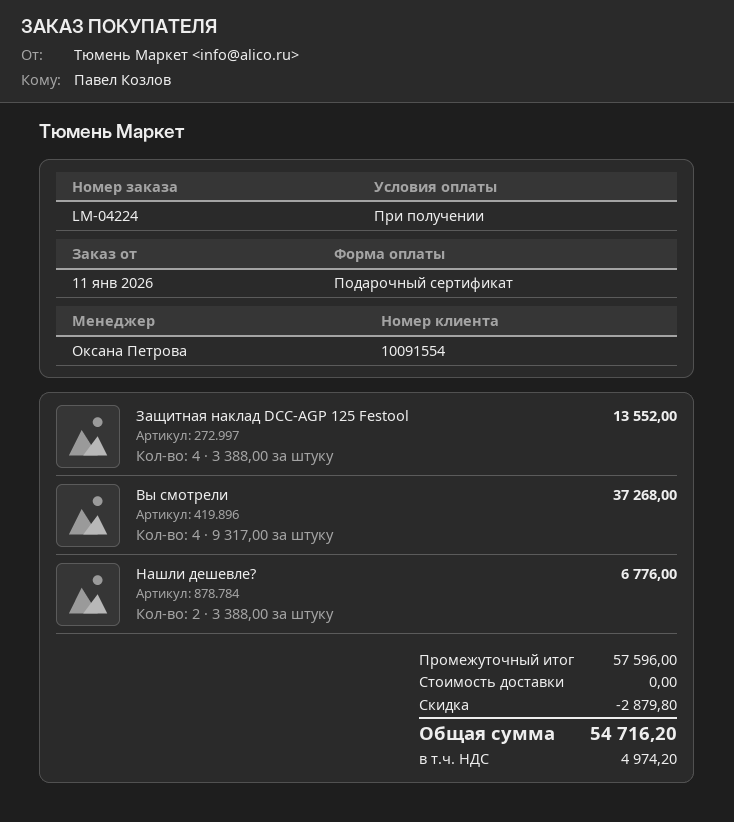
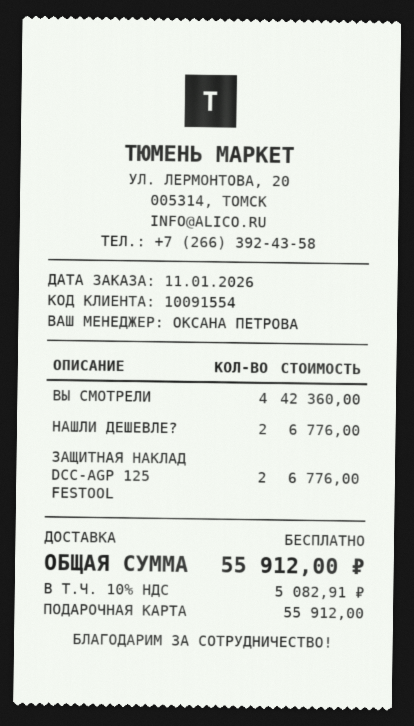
Защитная наклад DCC-AGP 125 Festool: 4 for 13552.00 -> 2 for 6776.00
Вы смотрели: 4 for 37268.00 -> 4 for 42360.00
discount: 2879.80 -> none
tax: 4974.20 -> 5082.91
total: 54716.20 -> 55912.00

